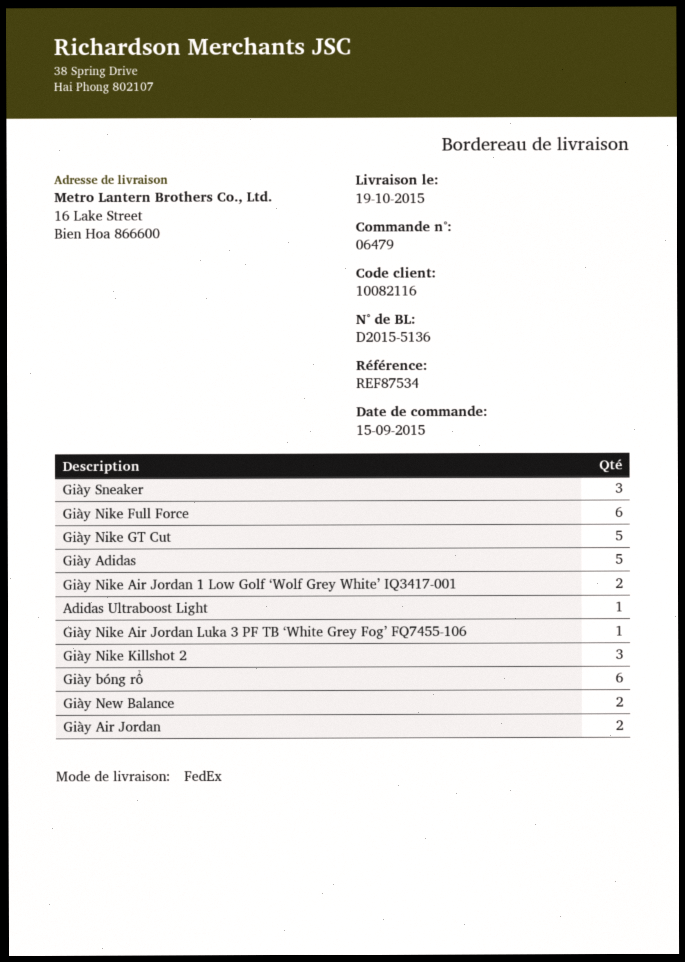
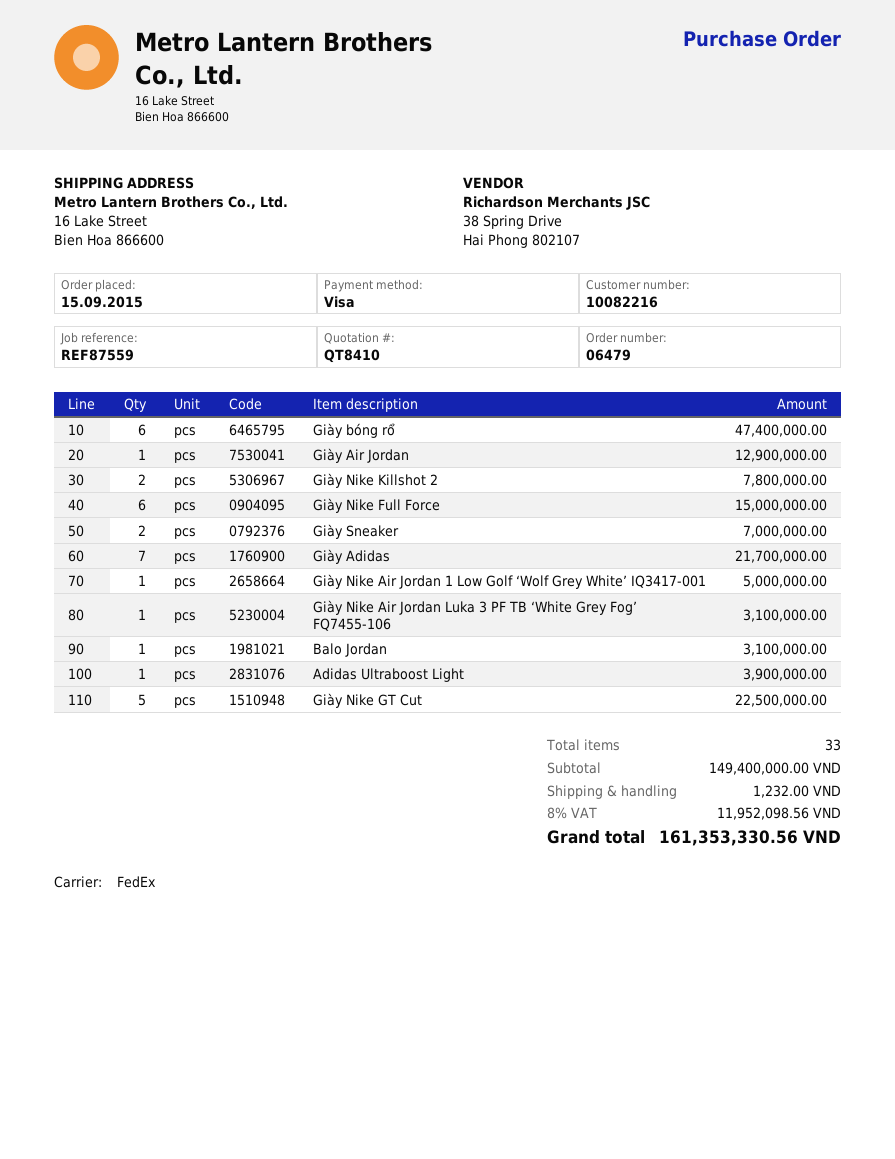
customer number: 10082116 -> 10082216
reference: REF87534 -> REF87559
Giày Sneaker: 3 -> 2
Giày Adidas: 5 -> 7
Giày Nike Air Jordan 1 Low Golf ‘Wolf Grey White’ IQ3417-001: 2 -> 1
Giày Nike Killshot 2: 3 -> 2
Giày New Balance: 2 -> none
Giày Air Jordan: 2 -> 1
Balo Jordan: none -> 1

